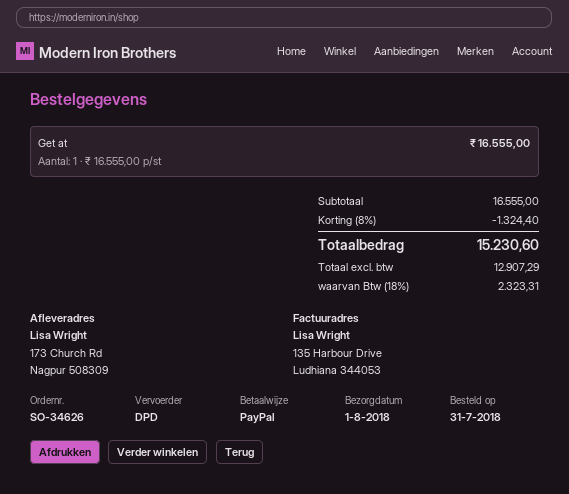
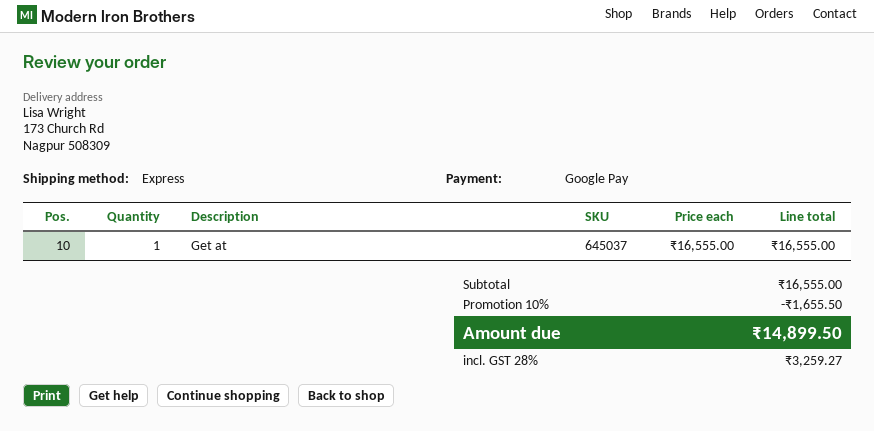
payment method: PayPal -> Google Pay
shipping method: DPD -> express
discount: 8% = 1324.40 -> 10% = 1655.50
tax: 18% = 2323.31 -> 28% = 3259.27
total: 15230.60 -> 14899.50

